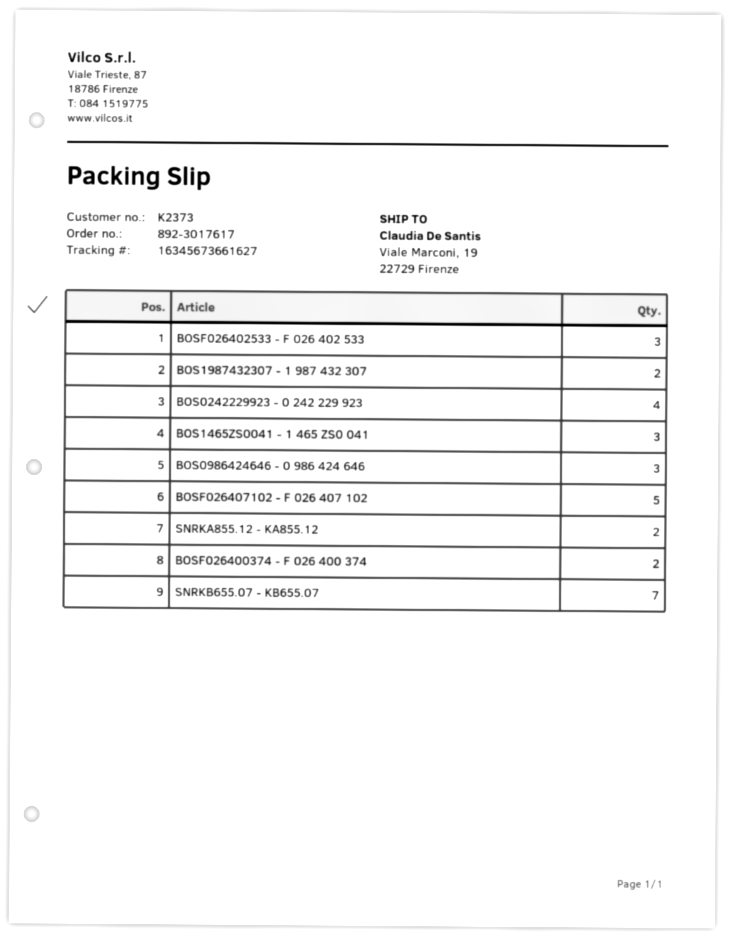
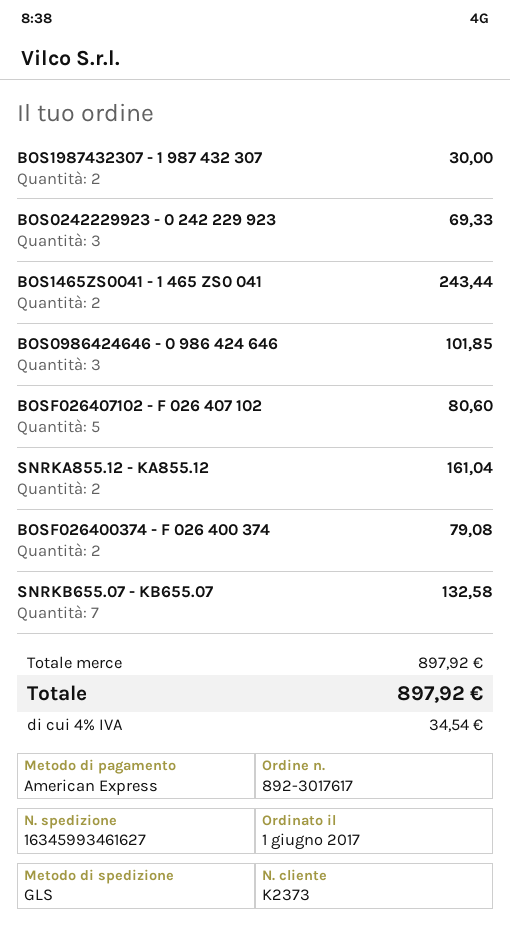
tracking number: 16345673661627 -> 16345993461627
BOSF026402533 - F 026 402 533: 3 -> none
BOS0242229923 - 0 242 229 923: 4 -> 3
BOS1465ZS0041 - 1 465 ZS0 041: 3 -> 2

